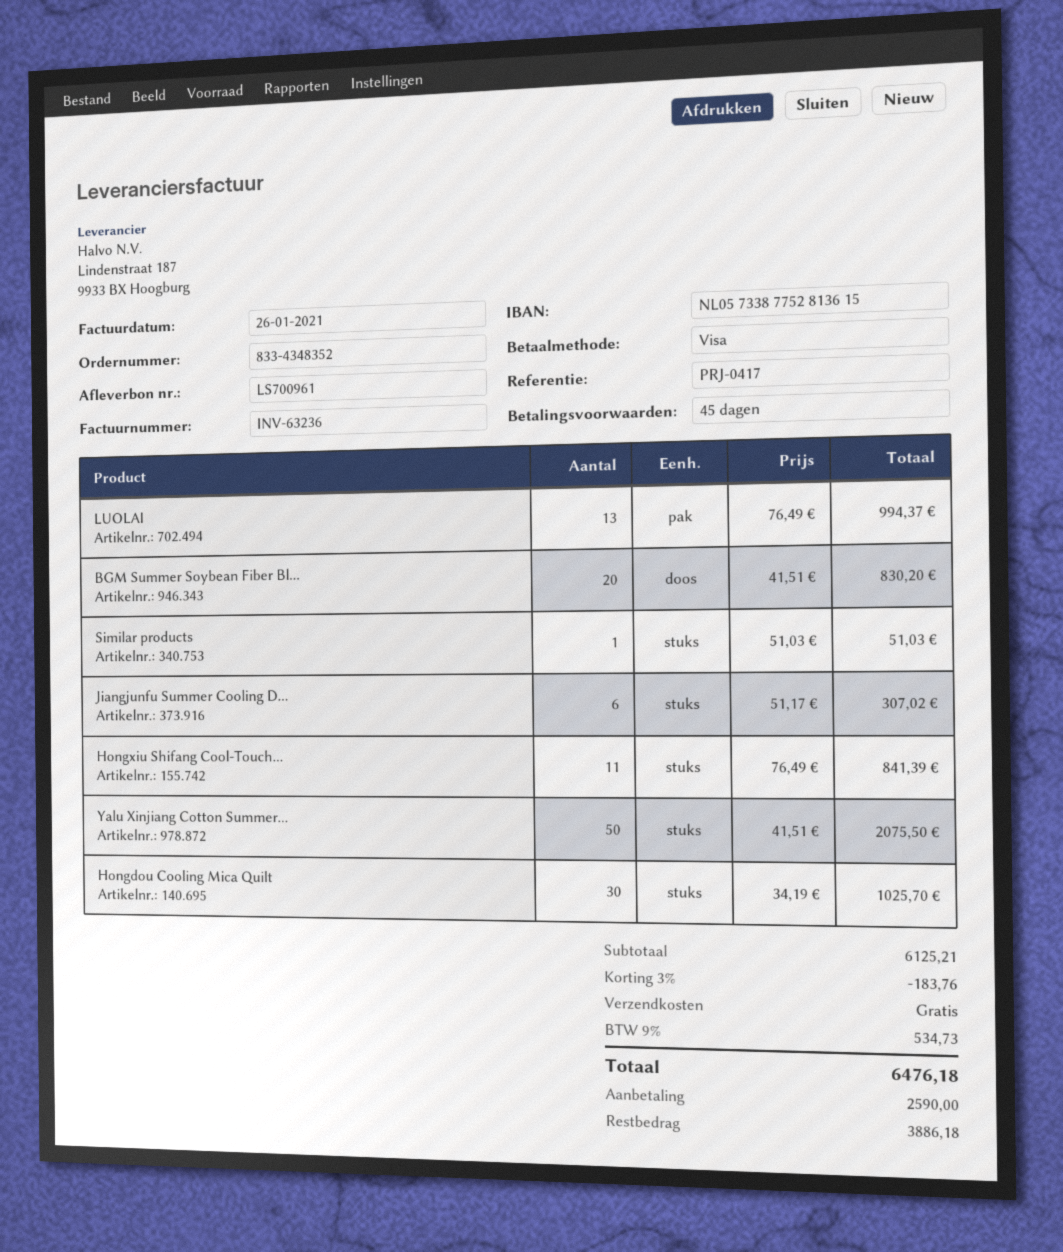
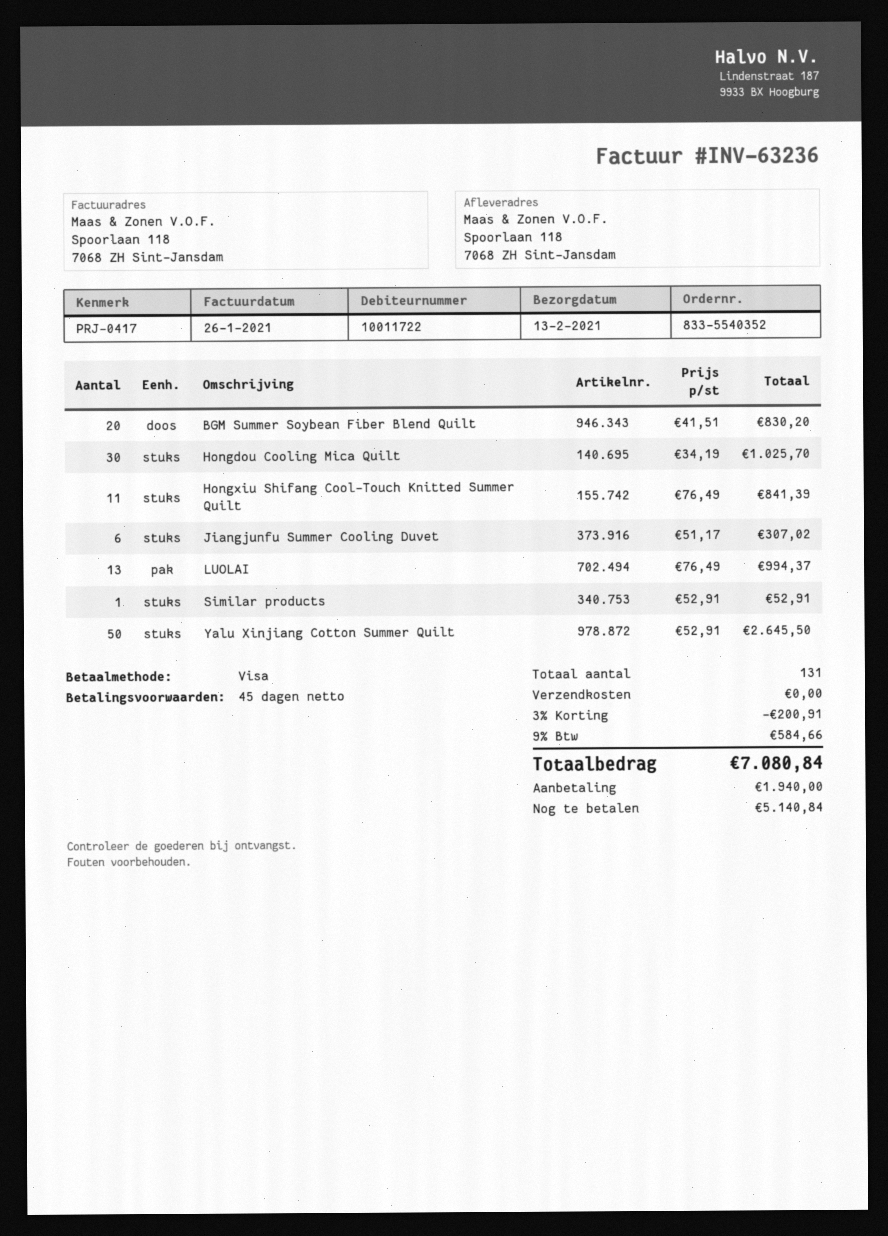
order number: 833-4348352 -> 833-5540352
Similar products: 1 x 51.03 = 51.03 -> 1 x 52.91 = 52.91
Yalu Xinjiang Cotton Summer...: 50 x 41.51 = 2075.50 -> 50 x 52.91 = 2645.50
discount: 3% = 183.76 -> 3% = 200.91
tax: 9% = 534.73 -> 9% = 584.66
total: 6476.18 -> 7080.84
deposit: 2590.00 -> 1940.00
balance: 3886.18 -> 5140.84

